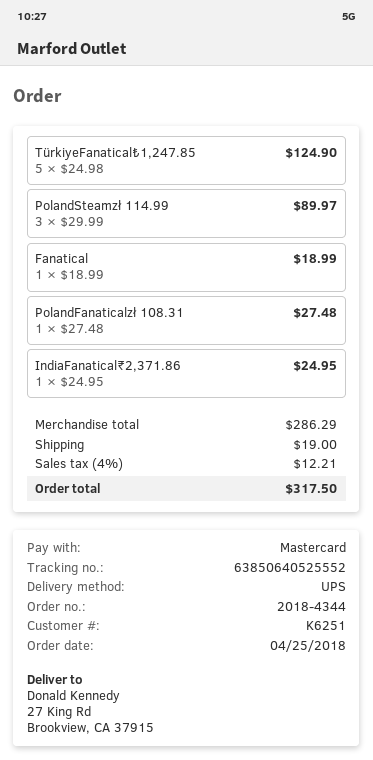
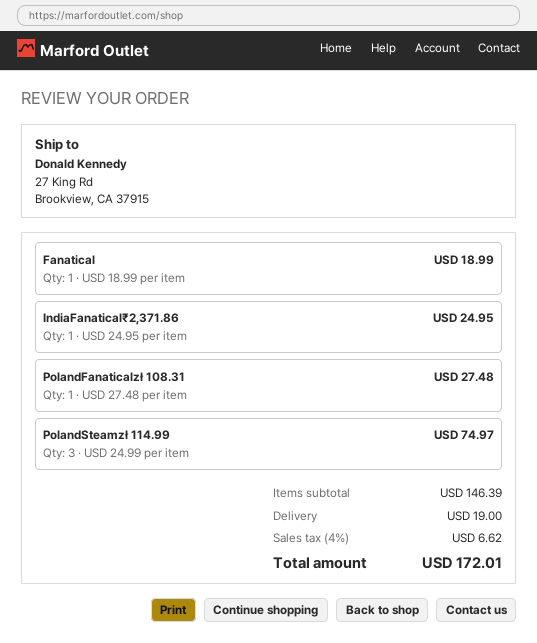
TürkiyeFanatical₺1,247.85: 5 x 24.98 = 124.90 -> none
PolandSteamzł 114.99: 3 x 29.99 = 89.97 -> 3 x 24.99 = 74.97
subtotal: 286.29 -> 146.39
tax: 4% = 12.21 -> 4% = 6.62
total: 317.50 -> 172.01

